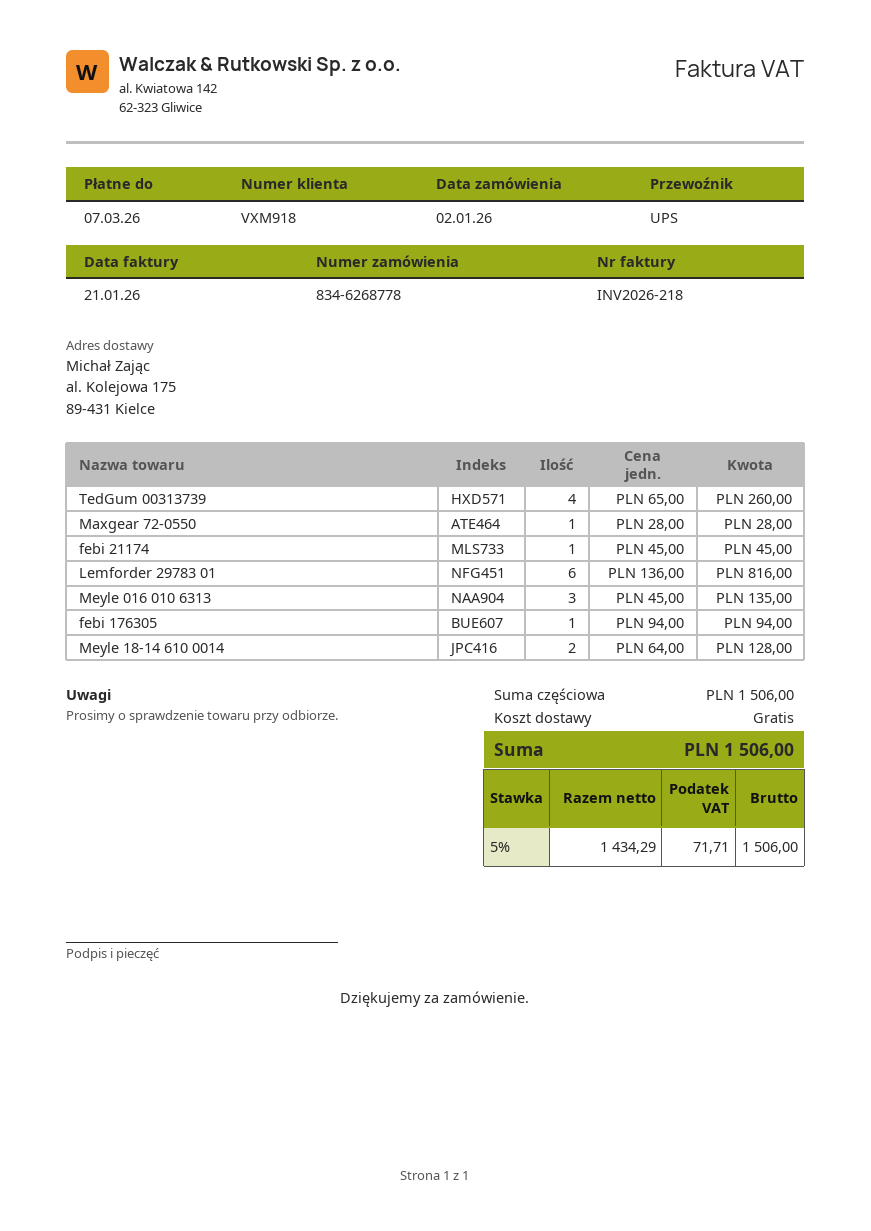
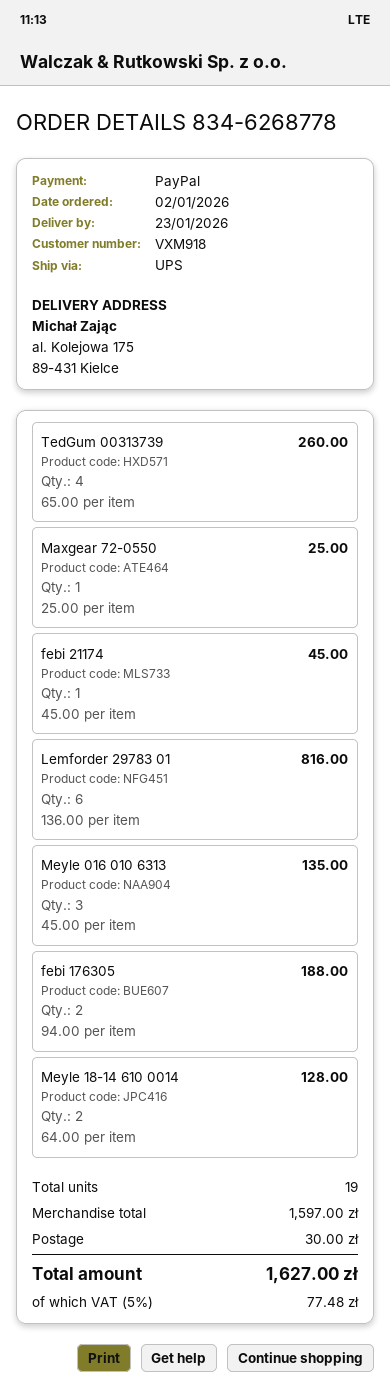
Maxgear 72-0550: 1 x 28.00 = 28.00 -> 1 x 25.00 = 25.00
febi 176305: 1 x 94.00 = 94.00 -> 2 x 94.00 = 188.00
subtotal: 1506.00 -> 1597.00
shipping: 0.00 -> 30.00
tax: 5% = 71.71 -> 5% = 77.48
total: 1506.00 -> 1627.00

